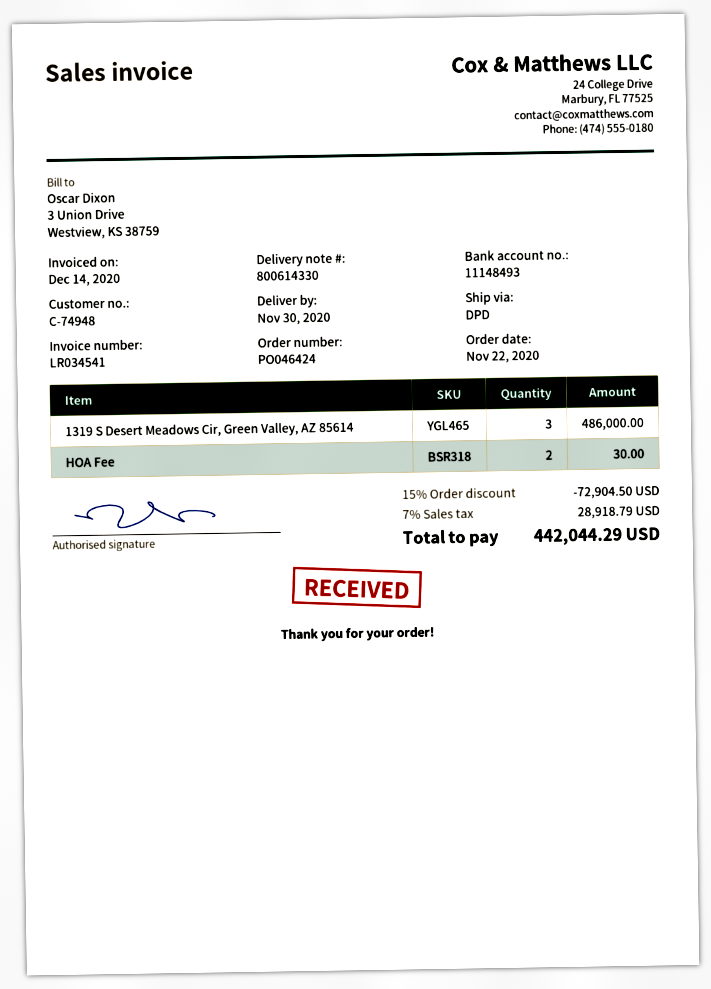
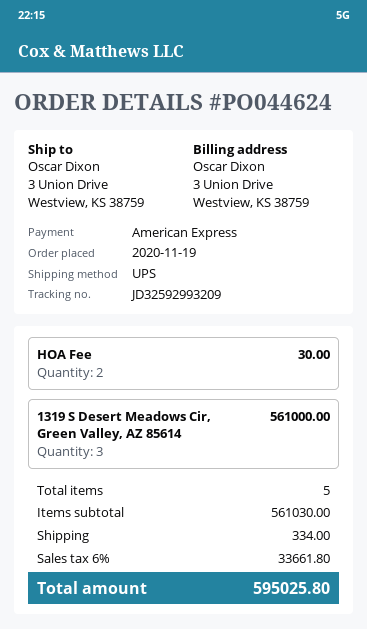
order number: PO046424 -> PO044624
order date: 2020-11-22 -> 2020-11-19
shipping method: DPD -> UPS
1319 S Desert Meadows Cir, Green Valley, AZ 85614: 3 for 486000.00 -> 3 for 561000.00
discount: 15% = 72904.50 -> none
shipping: none -> 334.00
tax: 7% = 28918.79 -> 6% = 33661.80
total: 442044.29 -> 595025.80

